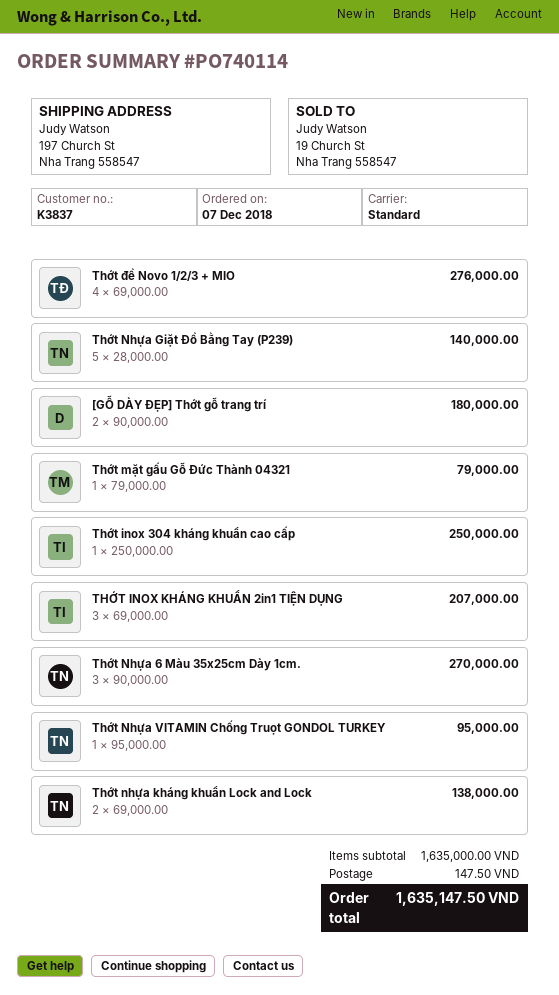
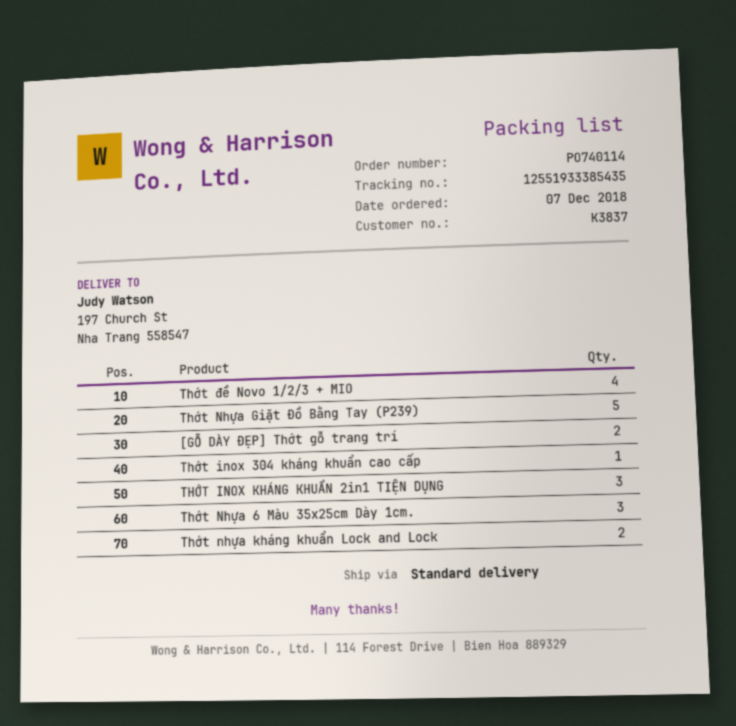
Thớt mặt gấu Gỗ Đức Thành 04321: 1 -> none
Thớt Nhựa VITAMIN Chống Truọt GONDOL TURKEY: 1 -> none

